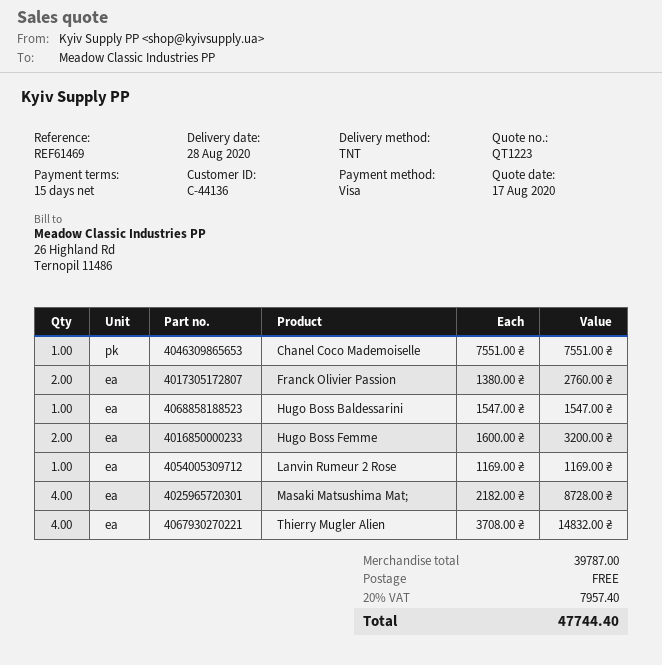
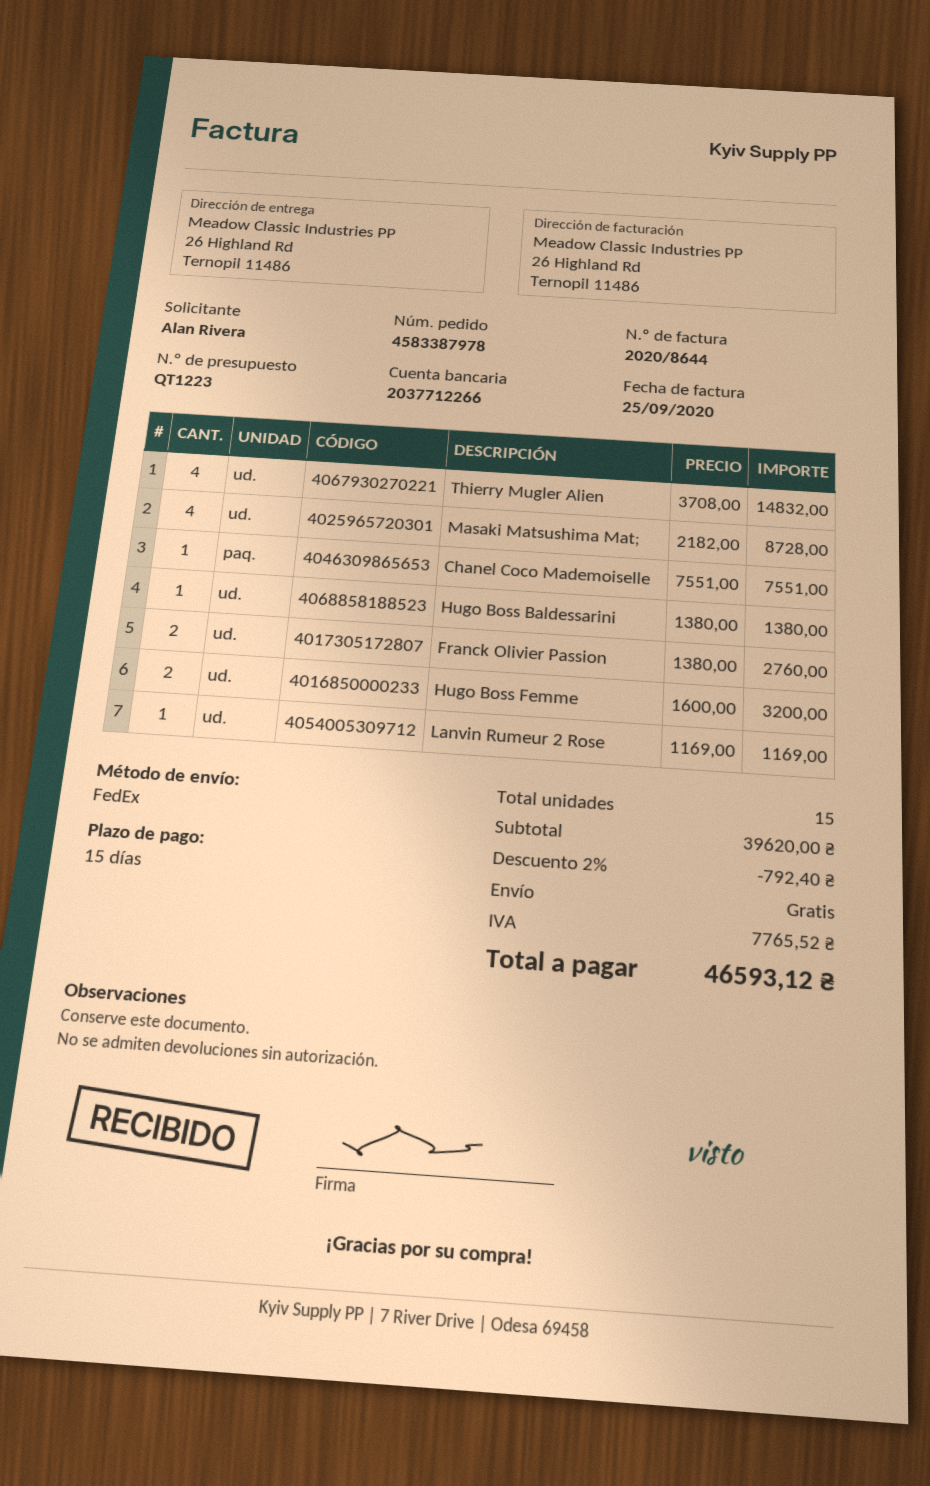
shipping method: TNT -> FedEx
Hugo Boss Baldessarini: 1 x 1547.00 = 1547.00 -> 1 x 1380.00 = 1380.00
subtotal: 39787.00 -> 39620.00
discount: none -> 2% = 792.40
tax: 7957.40 -> 7765.52
total: 47744.40 -> 46593.12

